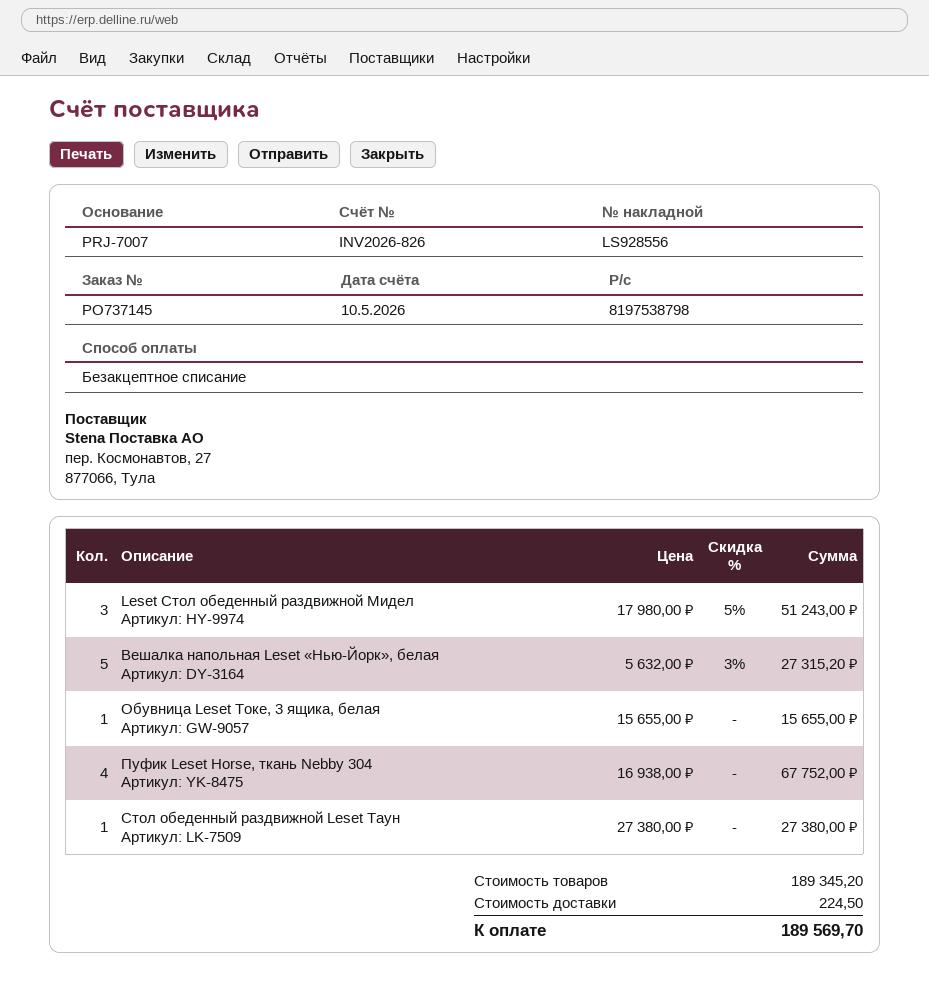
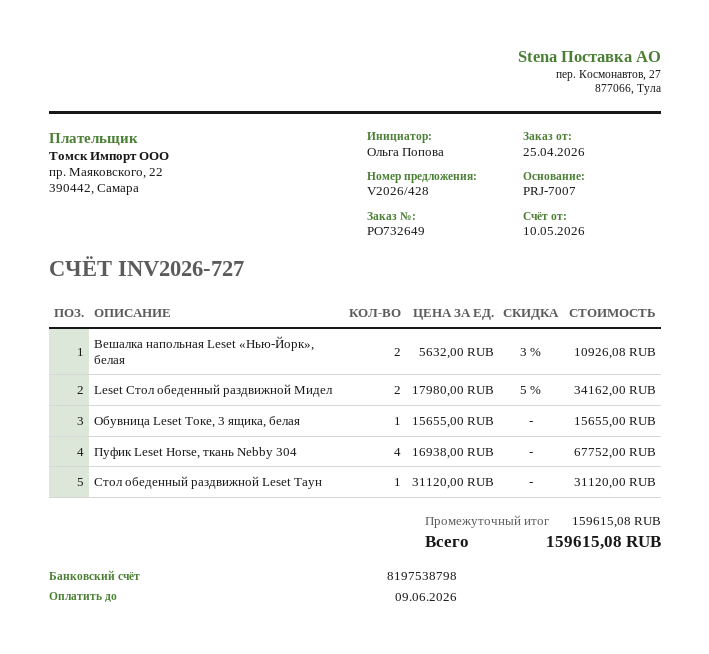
order number: PO737145 -> PO732649
invoice number: INV2026-826 -> INV2026-727
Leset Стол обеденный раздвижной Мидел: 3 x 17980.00 - 5% = 51243.00 -> 2 x 17980.00 - 5% = 34162.00
Вешалка напольная Leset «Нью-Йорк», белая: 5 x 5632.00 - 3% = 27315.20 -> 2 x 5632.00 - 3% = 10926.08
Стол обеденный раздвижной Leset Таун: 1 x 27380.00 = 27380.00 -> 1 x 31120.00 = 31120.00
subtotal: 189345.20 -> 159615.08
shipping: 224.50 -> none
total: 189569.70 -> 159615.08

